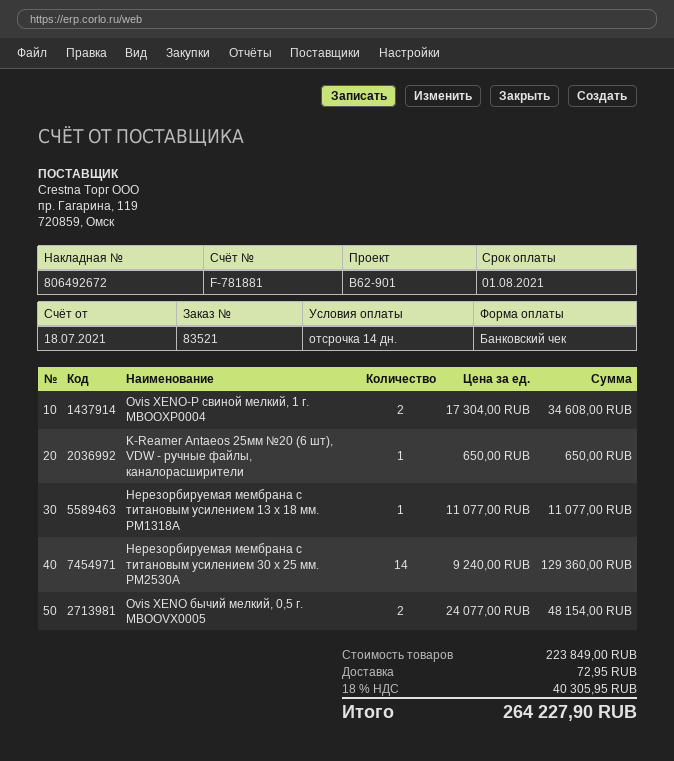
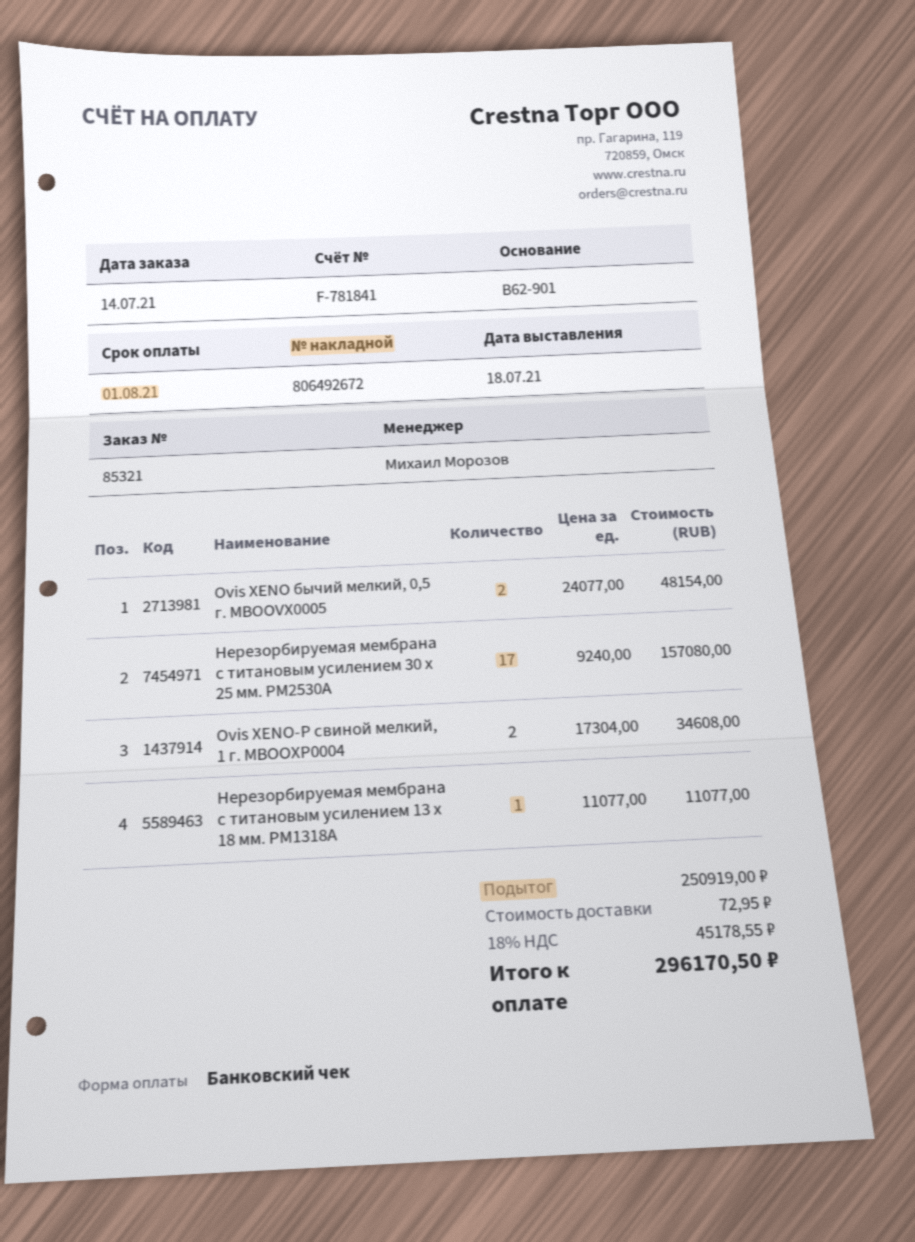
order number: 83521 -> 85321
invoice number: F-781881 -> F-781841
K-Reamer Antaeos 25мм №20 (6 шт), VDW - ручные файлы, каналорасширители: 1 x 650.00 = 650.00 -> none
Нерезорбируемая мембрана с титановым усилением 30 x 25 мм. PM2530A: 14 x 9240.00 = 129360.00 -> 17 x 9240.00 = 157080.00
subtotal: 223849.00 -> 250919.00
tax: 18% = 40305.95 -> 18% = 45178.55
total: 264227.90 -> 296170.50

